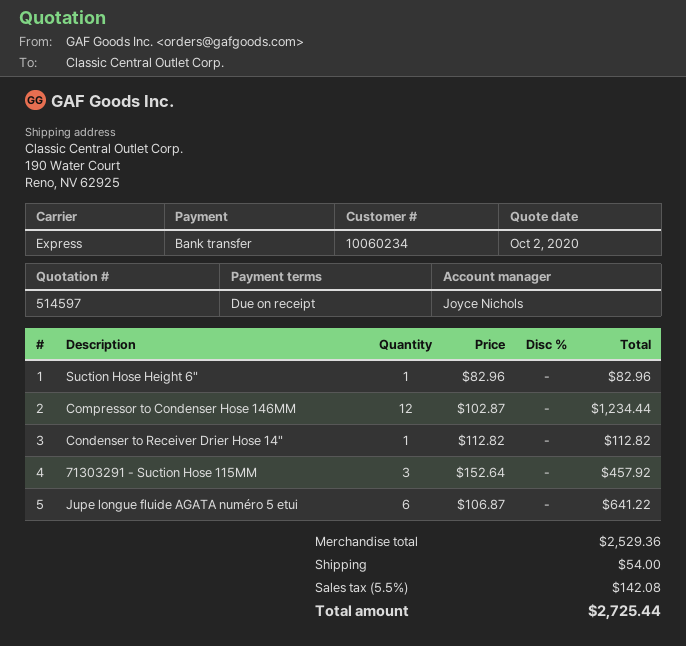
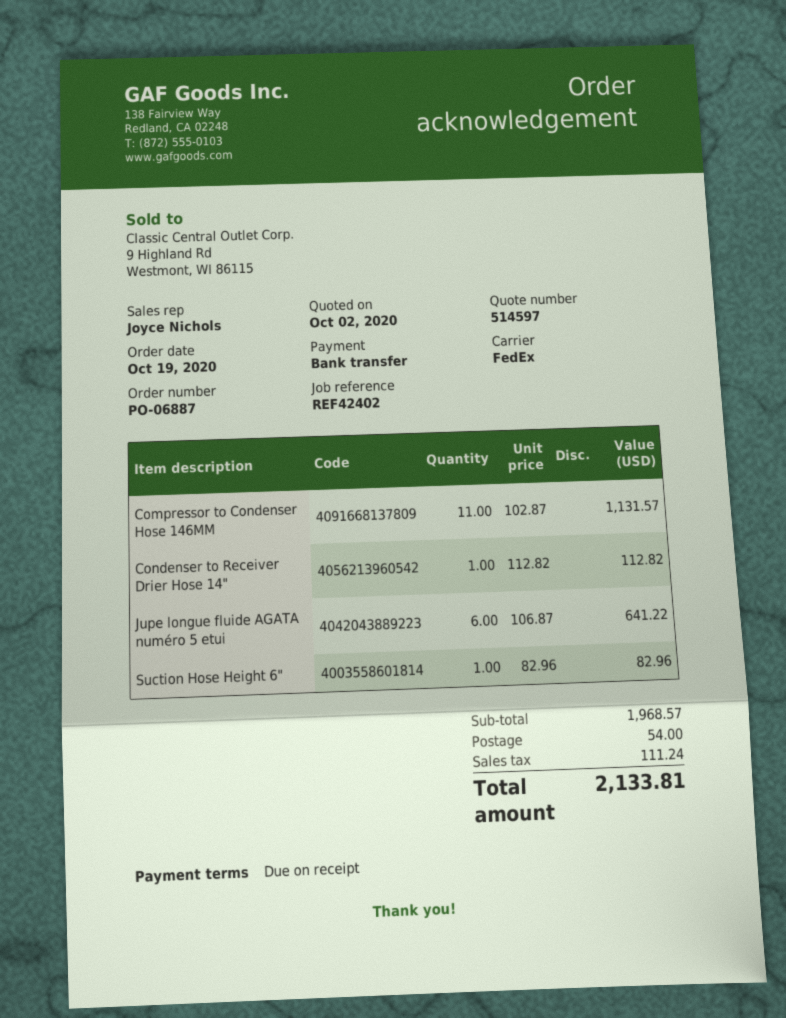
shipping method: express -> FedEx
Compressor to Condenser Hose 146MM: 12 x 102.87 = 1234.44 -> 11 x 102.87 = 1131.57
71303291 - Suction Hose 115MM: 3 x 152.64 = 457.92 -> none
subtotal: 2529.36 -> 1968.57
tax: 142.08 -> 111.24
total: 2725.44 -> 2133.81

